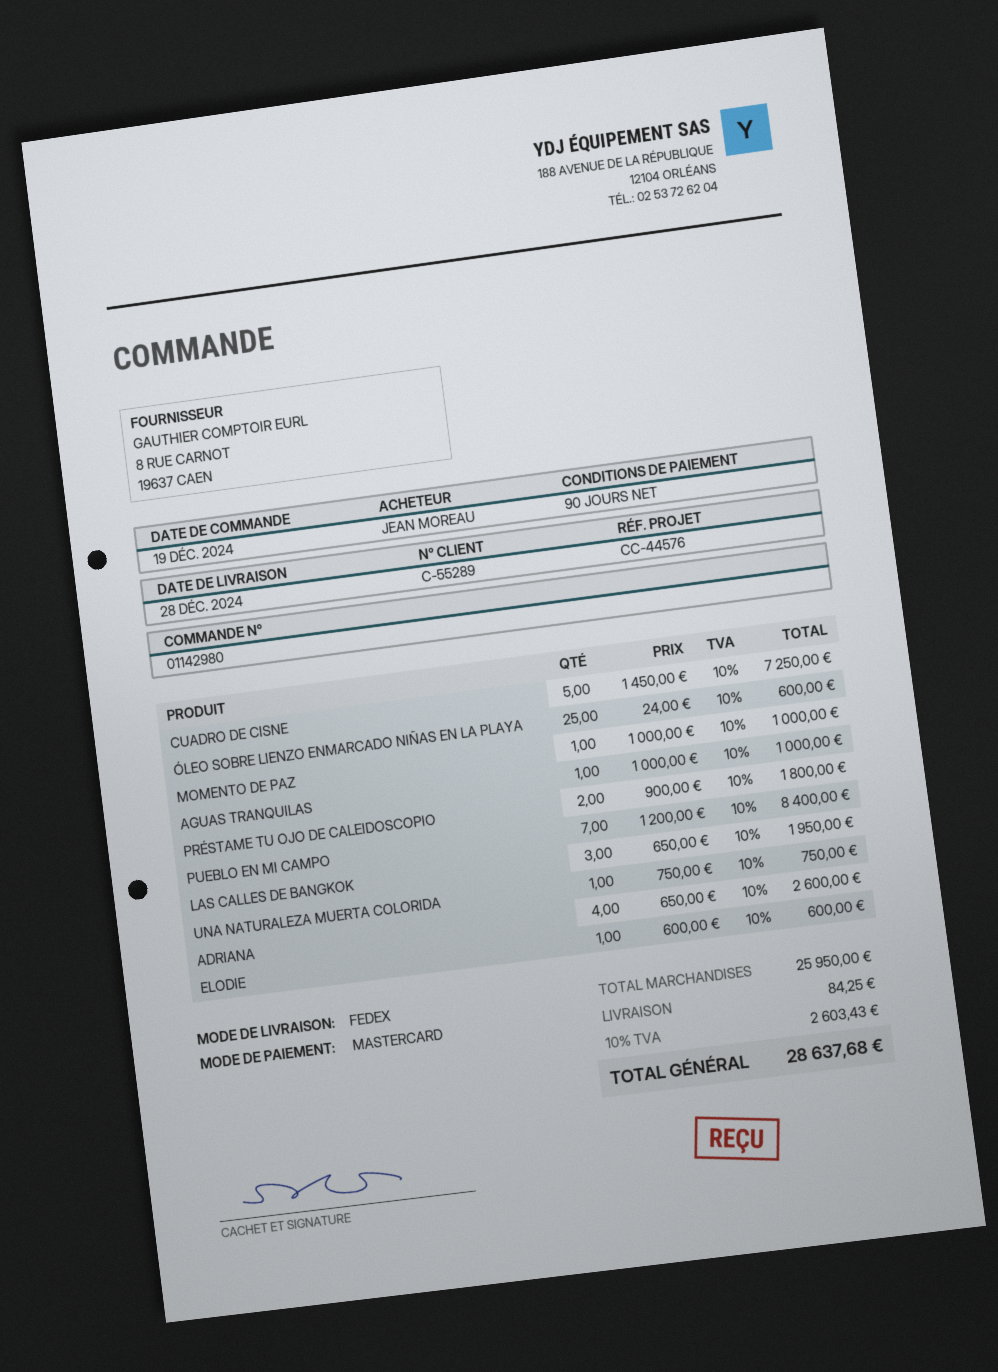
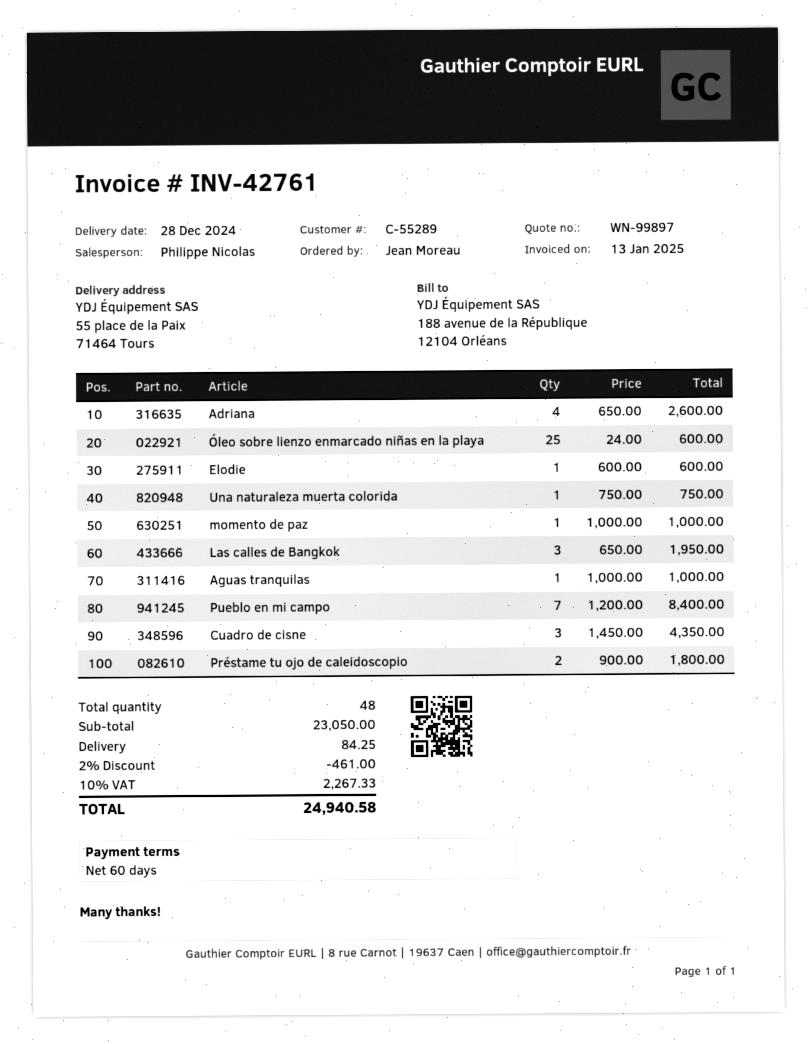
payment terms: 90 days -> 60 days
CUADRO DE CISNE: 5 x 1450.00 = 7250.00 -> 3 x 1450.00 = 4350.00
subtotal: 25950.00 -> 23050.00
discount: none -> 2% = 461.00
tax: 10% = 2603.43 -> 10% = 2267.33
total: 28637.68 -> 24940.58

